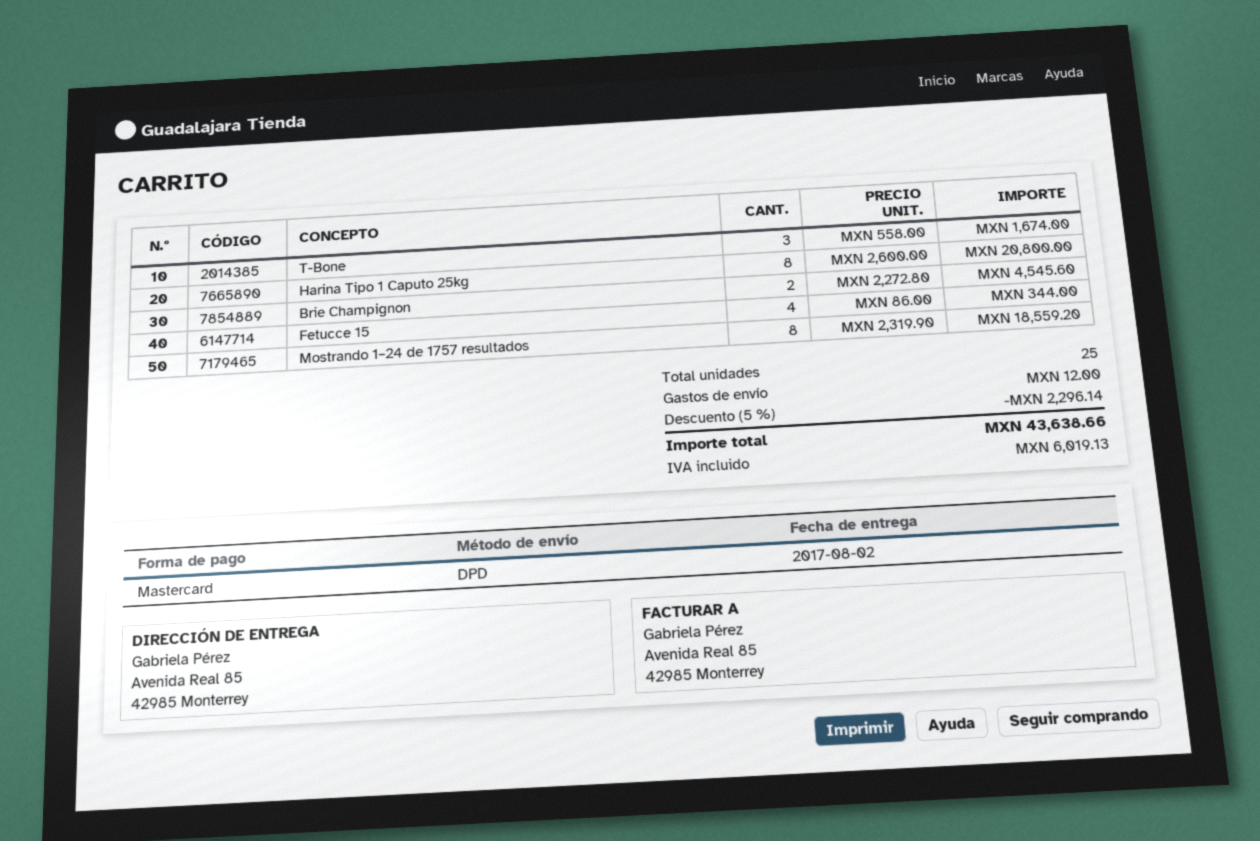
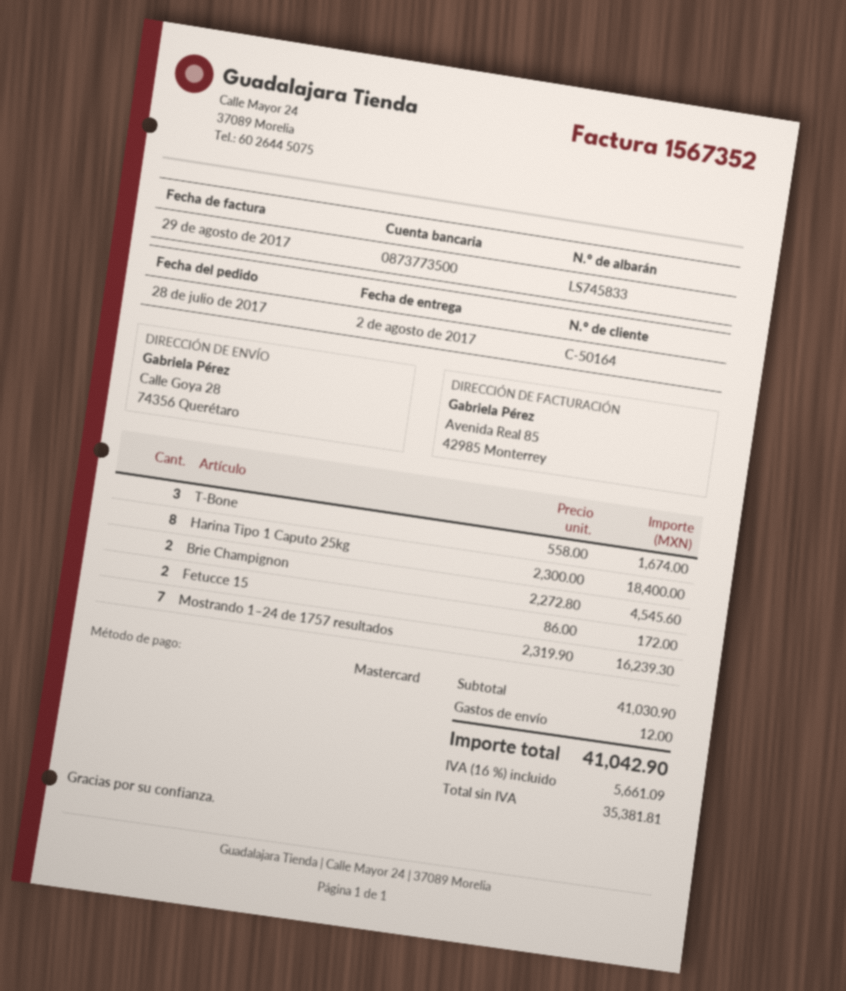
ship to: Avenida Real 85, 42985 Monterrey -> Calle Goya 28, 74356 Querétaro
Harina Tipo 1 Caputo 25kg: 8 x 2600.00 = 20800.00 -> 8 x 2300.00 = 18400.00
Fetucce 15: 4 x 86.00 = 344.00 -> 2 x 86.00 = 172.00
Mostrando 1–24 de 1757 resultados: 8 x 2319.90 = 18559.20 -> 7 x 2319.90 = 16239.30
discount: 5% = 2296.14 -> none
tax: 6019.13 -> 5661.09
total: 43638.66 -> 41042.90

